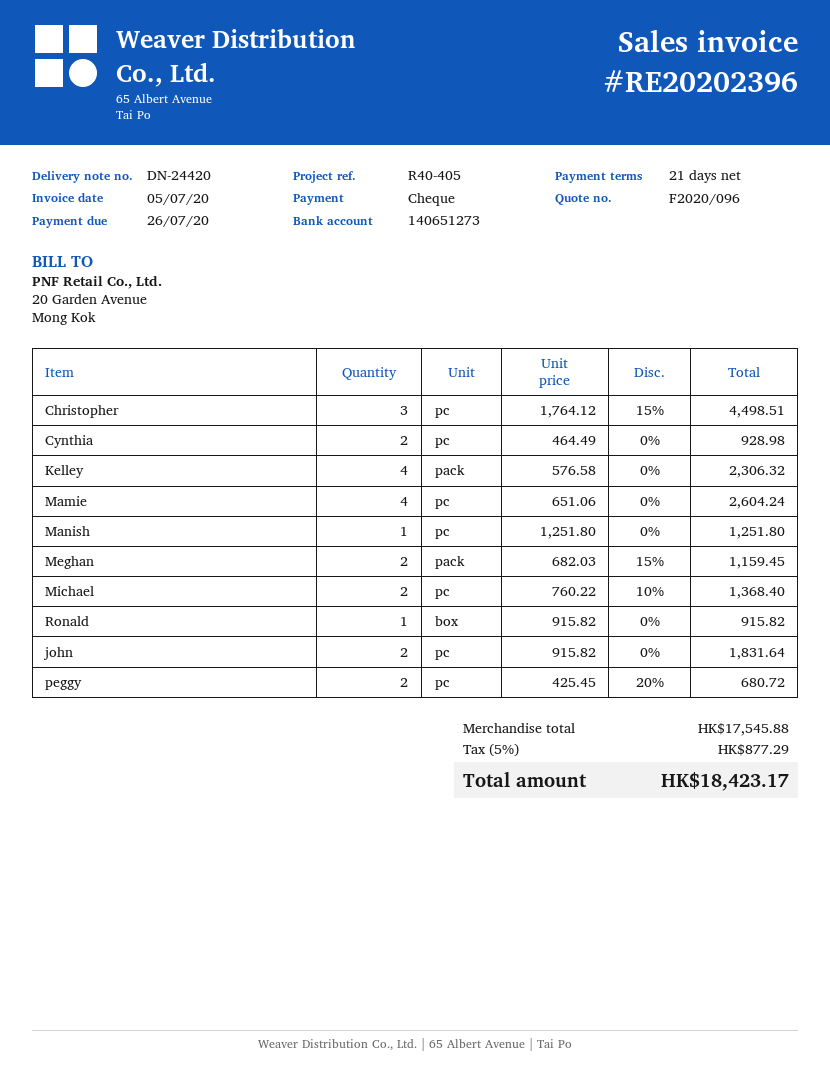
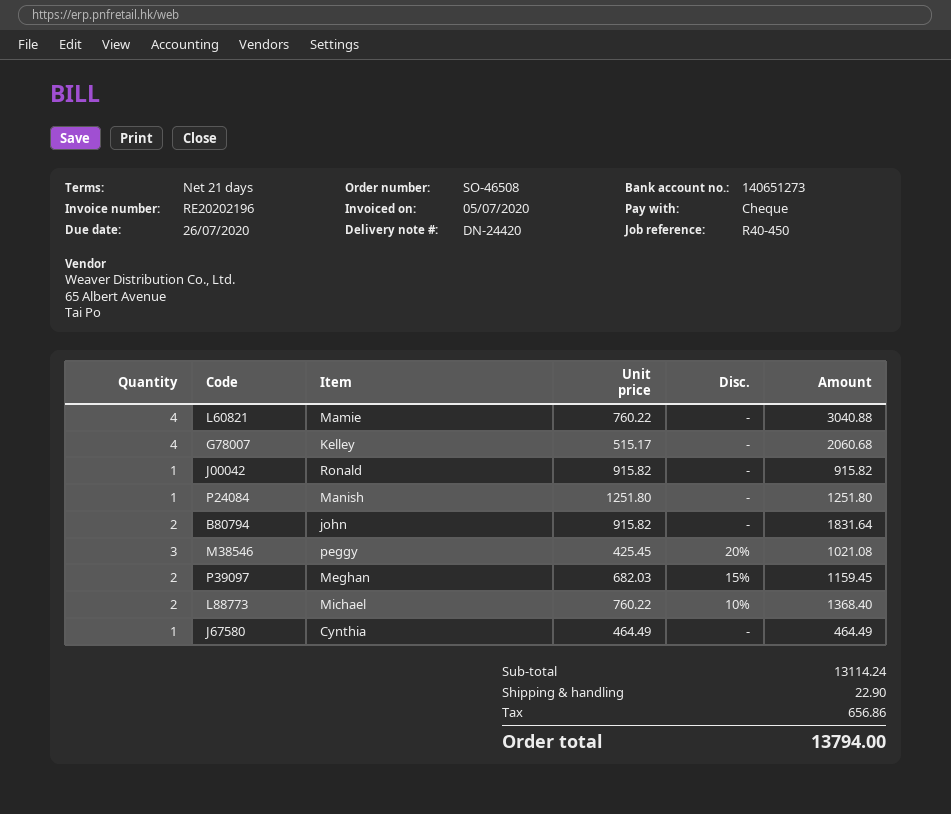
invoice number: RE20202396 -> RE20202196
reference: R40-405 -> R40-450
Christopher: 3 x 1764.12 - 15% = 4498.51 -> none
Cynthia: 2 x 464.49 = 928.98 -> 1 x 464.49 = 464.49
Kelley: 4 x 576.58 = 2306.32 -> 4 x 515.17 = 2060.68
Mamie: 4 x 651.06 = 2604.24 -> 4 x 760.22 = 3040.88
peggy: 2 x 425.45 - 20% = 680.72 -> 3 x 425.45 - 20% = 1021.08
subtotal: 17545.88 -> 13114.24
shipping: none -> 22.90
tax: 877.29 -> 656.86
total: 18423.17 -> 13794.00

